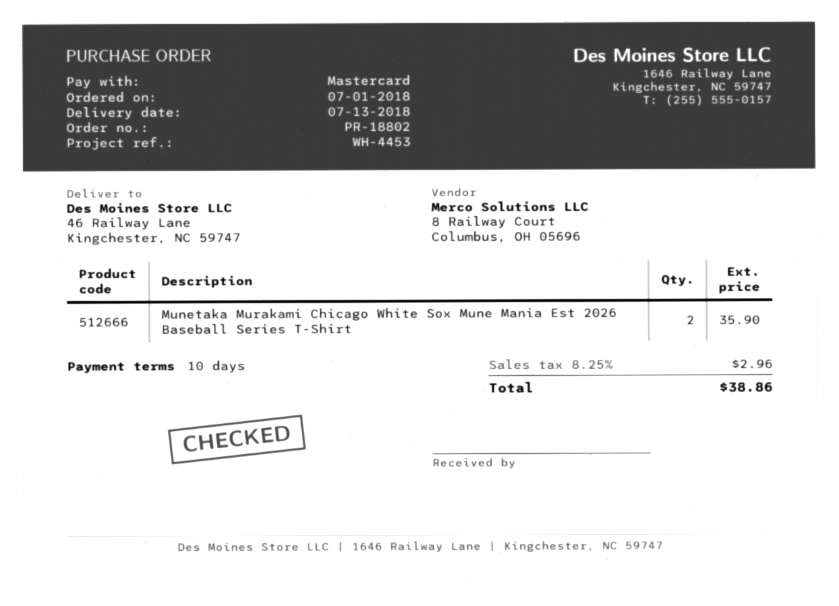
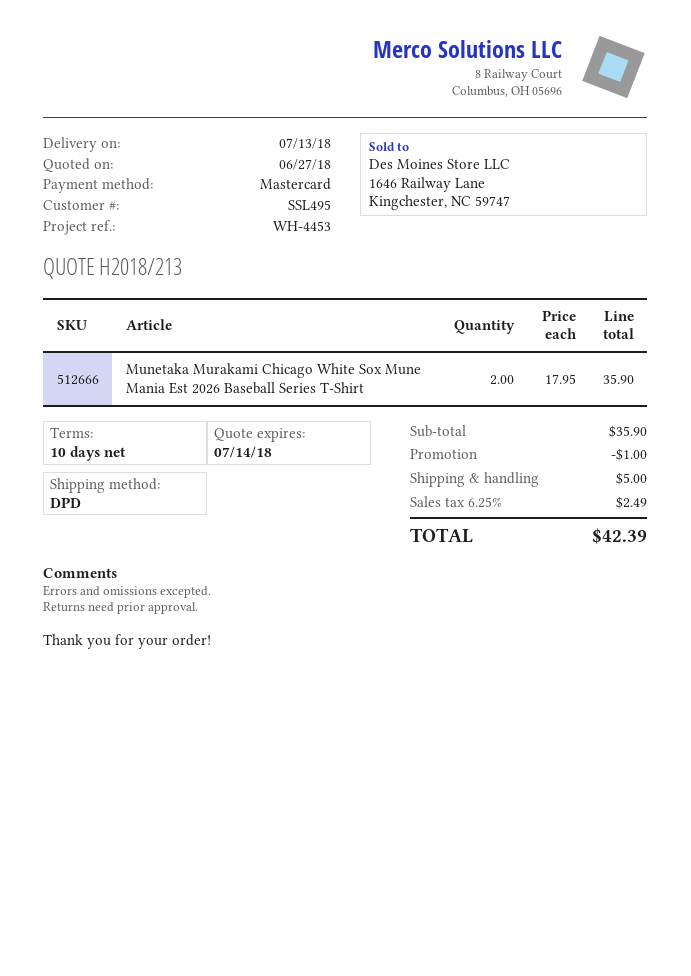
discount: none -> 1.00
shipping: none -> 5.00
tax: 8.25% = 2.96 -> 6.25% = 2.49
total: 38.86 -> 42.39

